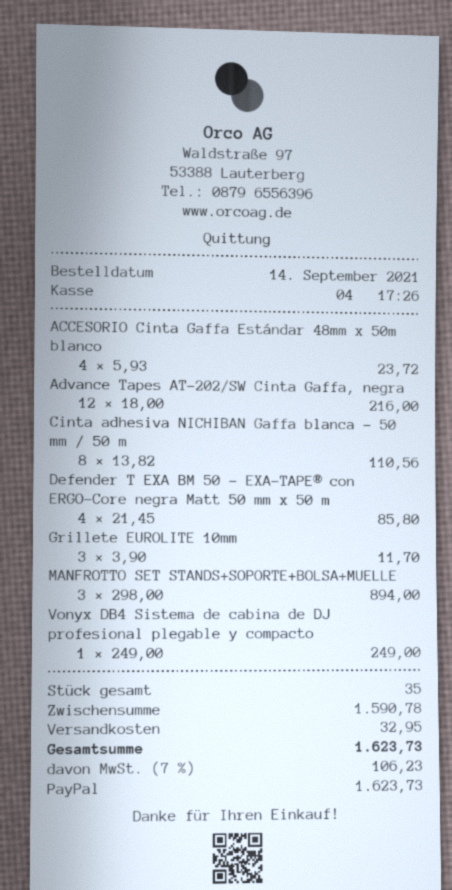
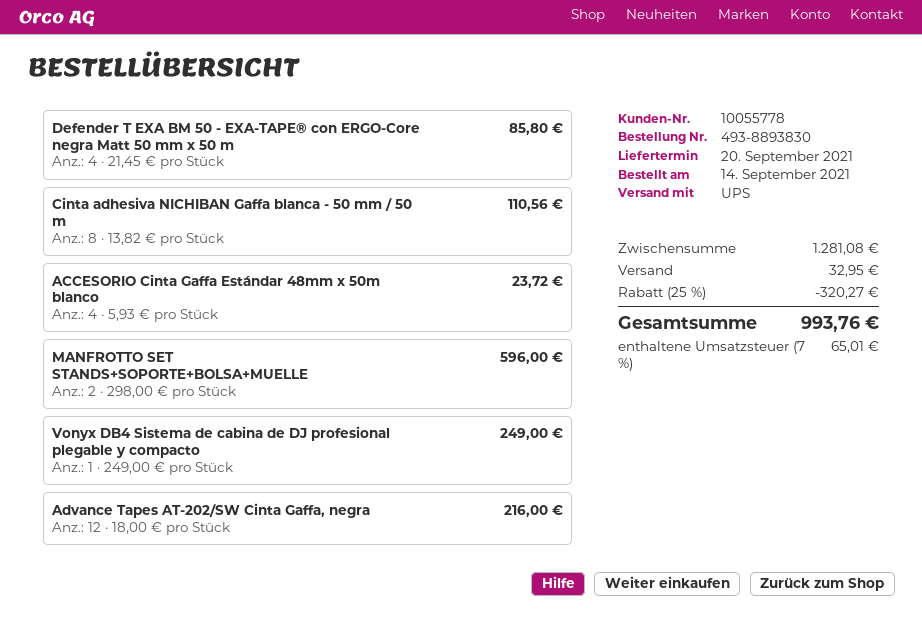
Grillete EUROLITE 10mm: 3 x 3.90 = 11.70 -> none
MANFROTTO SET STANDS+SOPORTE+BOLSA+MUELLE: 3 x 298.00 = 894.00 -> 2 x 298.00 = 596.00
subtotal: 1590.78 -> 1281.08
discount: none -> 25% = 320.27
tax: 7% = 106.23 -> 7% = 65.01
total: 1623.73 -> 993.76

